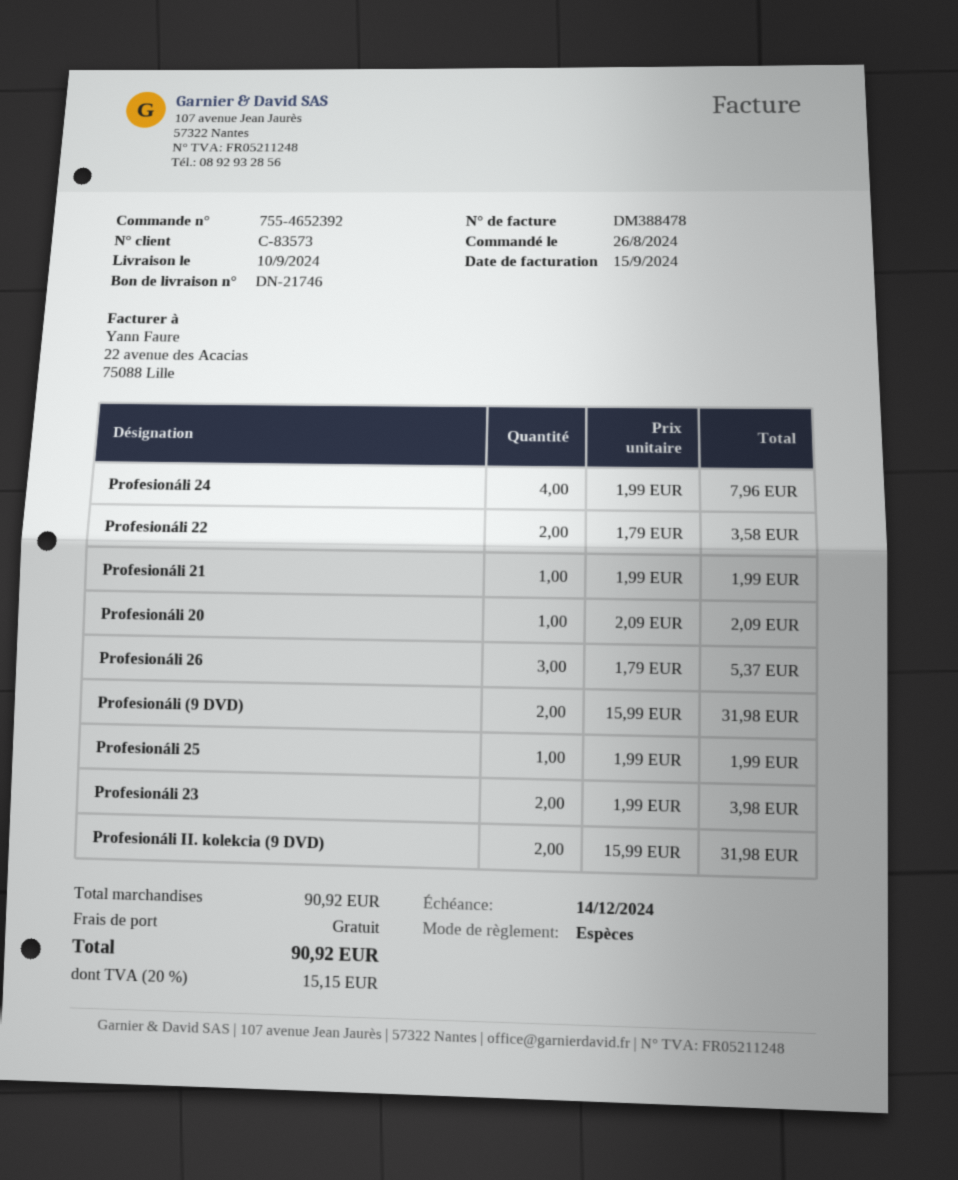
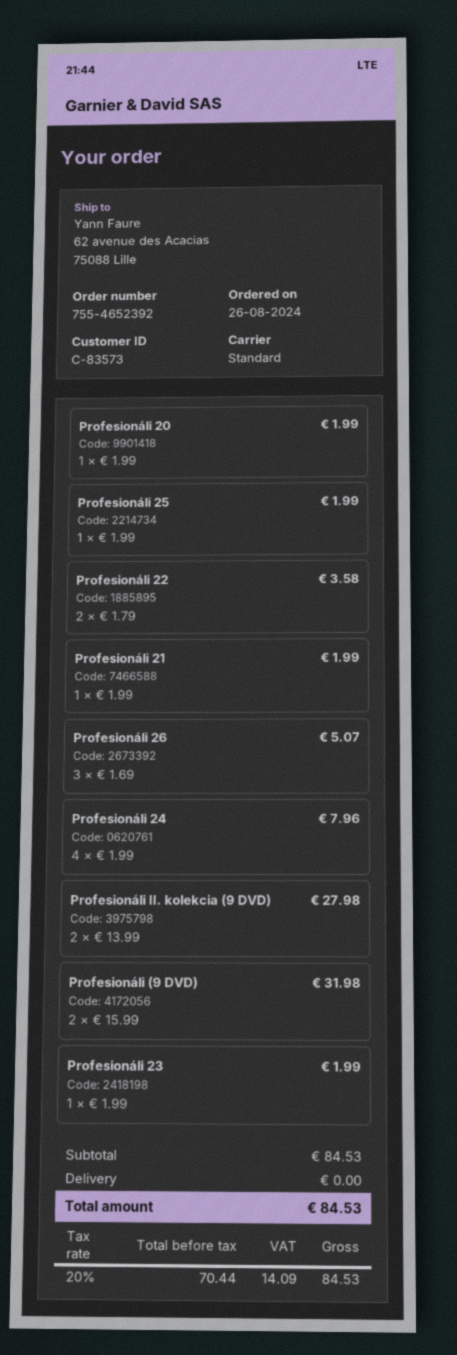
Profesionáli 20: 1 x 2.09 = 2.09 -> 1 x 1.99 = 1.99
Profesionáli 26: 3 x 1.79 = 5.37 -> 3 x 1.69 = 5.07
Profesionáli 23: 2 x 1.99 = 3.98 -> 1 x 1.99 = 1.99
Profesionáli II. kolekcia (9 DVD): 2 x 15.99 = 31.98 -> 2 x 13.99 = 27.98
subtotal: 90.92 -> 84.53
tax: 20% = 15.15 -> 20% = 14.09
total: 90.92 -> 84.53

